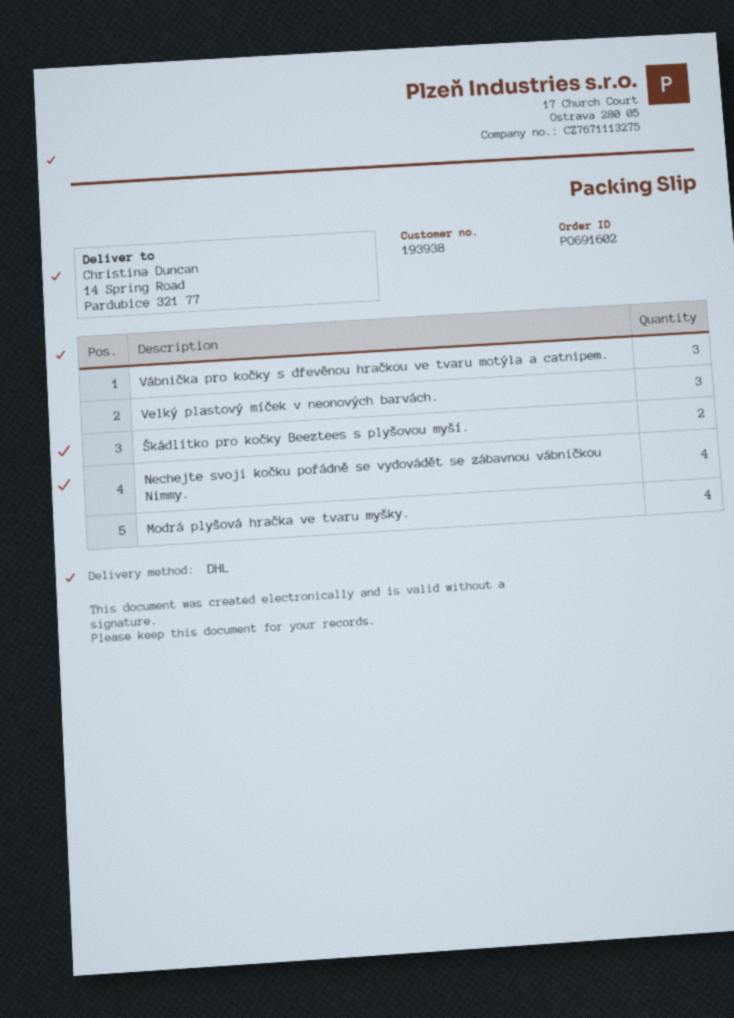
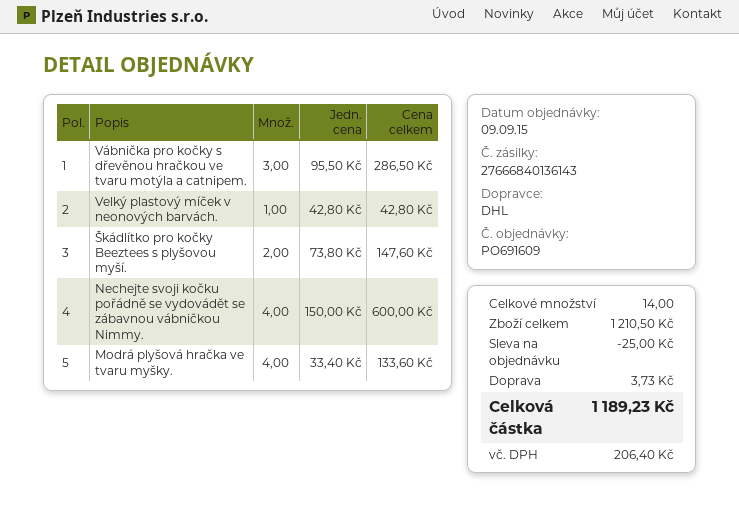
order number: PO691602 -> PO691609
Velký plastový míček v neonových barvách.: 3 -> 1

